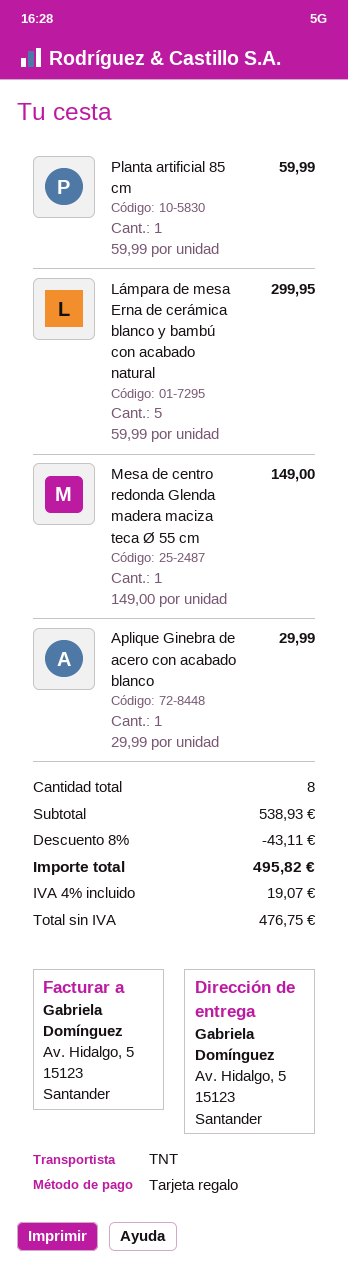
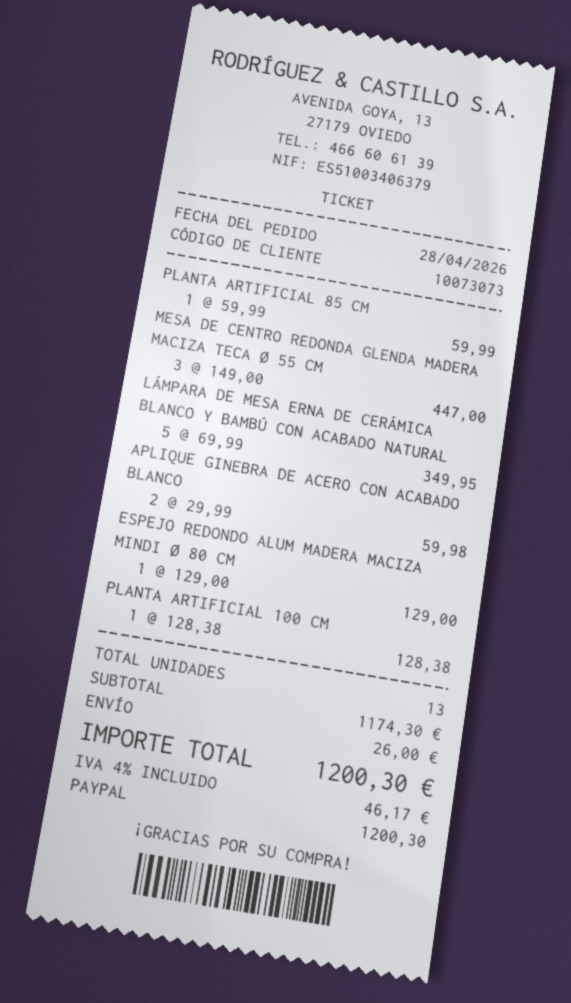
payment method: gift card -> PayPal
Lámpara de mesa Erna de cerámica blanco y bambú con acabado natural: 5 x 59.99 = 299.95 -> 5 x 69.99 = 349.95
Mesa de centro redonda Glenda madera maciza teca Ø 55 cm: 1 x 149.00 = 149.00 -> 3 x 149.00 = 447.00
Aplique Ginebra de acero con acabado blanco: 1 x 29.99 = 29.99 -> 2 x 29.99 = 59.98
ESPEJO REDONDO ALUM MADERA MACIZA MINDI Ø 80 CM: none -> 1 x 129.00 = 129.00
PLANTA ARTIFICIAL 100 CM: none -> 1 x 128.38 = 128.38
total quantity: 8 -> 13
subtotal: 538.93 -> 1174.30
discount: 8% = 43.11 -> none
shipping: none -> 26.00
tax: 4% = 19.07 -> 4% = 46.17
total: 495.82 -> 1200.30

